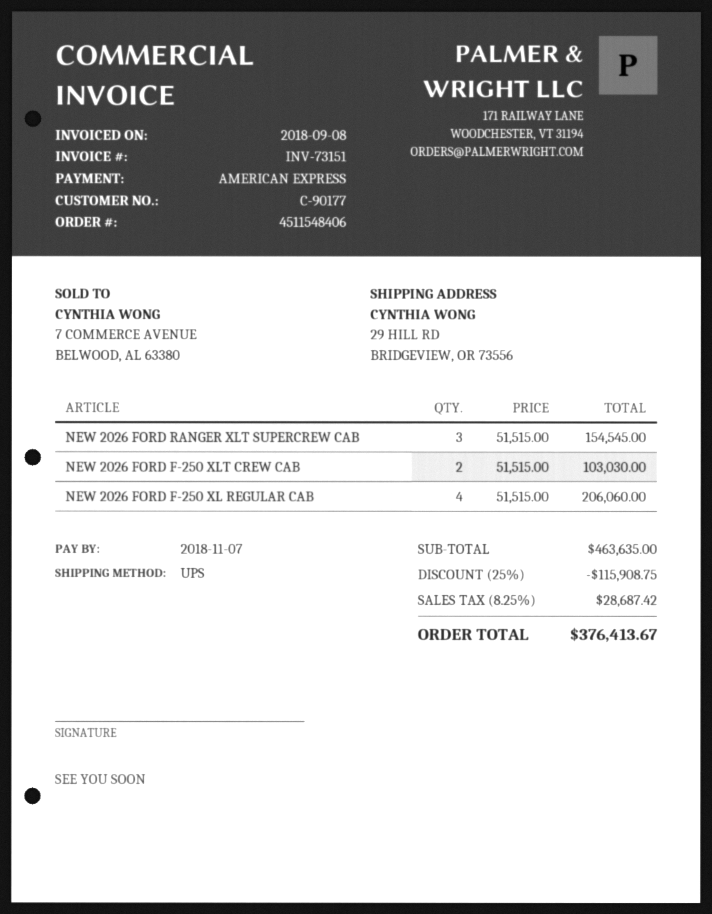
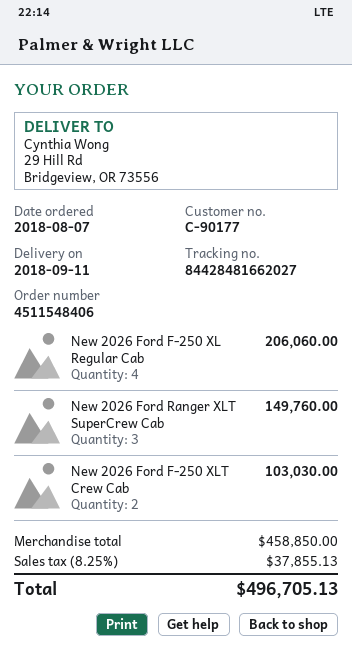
NEW 2026 FORD RANGER XLT SUPERCREW CAB: 3 for 154545.00 -> 3 for 149760.00
subtotal: 463635.00 -> 458850.00
discount: 25% = 115908.75 -> none
tax: 8.25% = 28687.42 -> 8.25% = 37855.13
total: 376413.67 -> 496705.13

